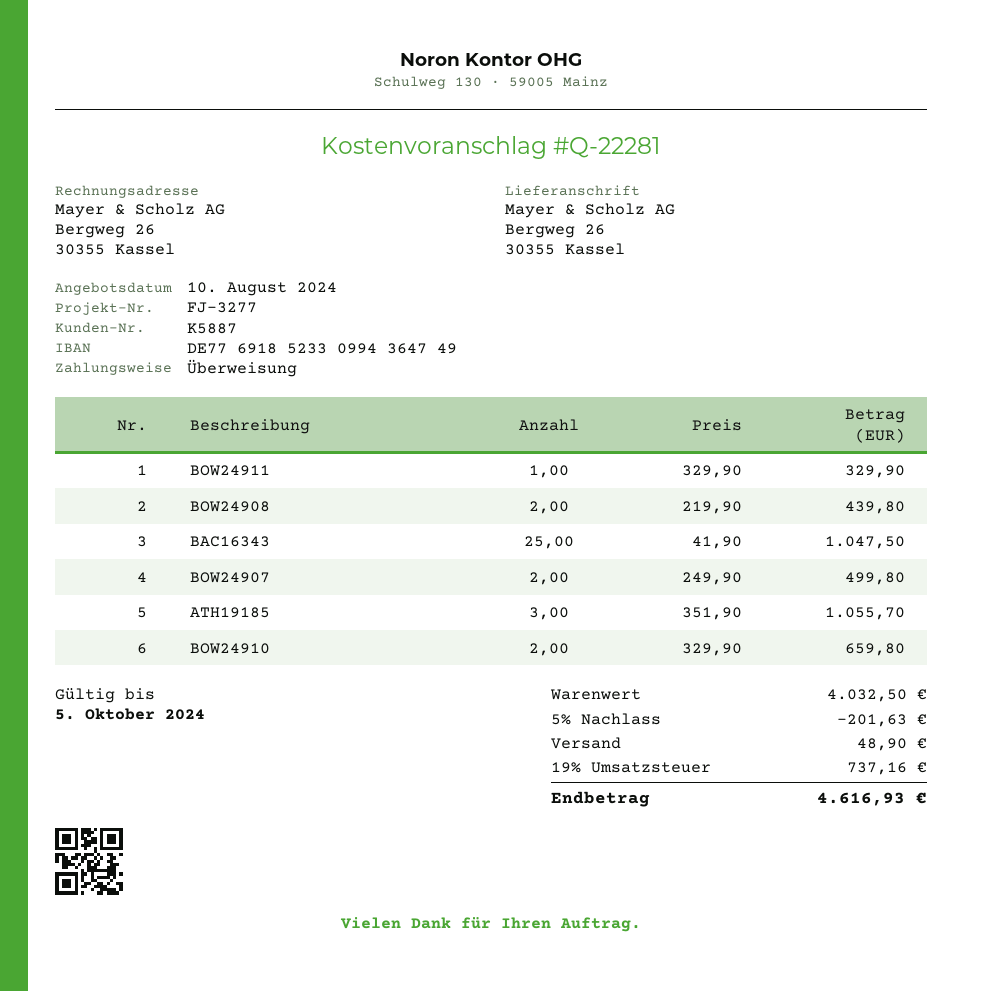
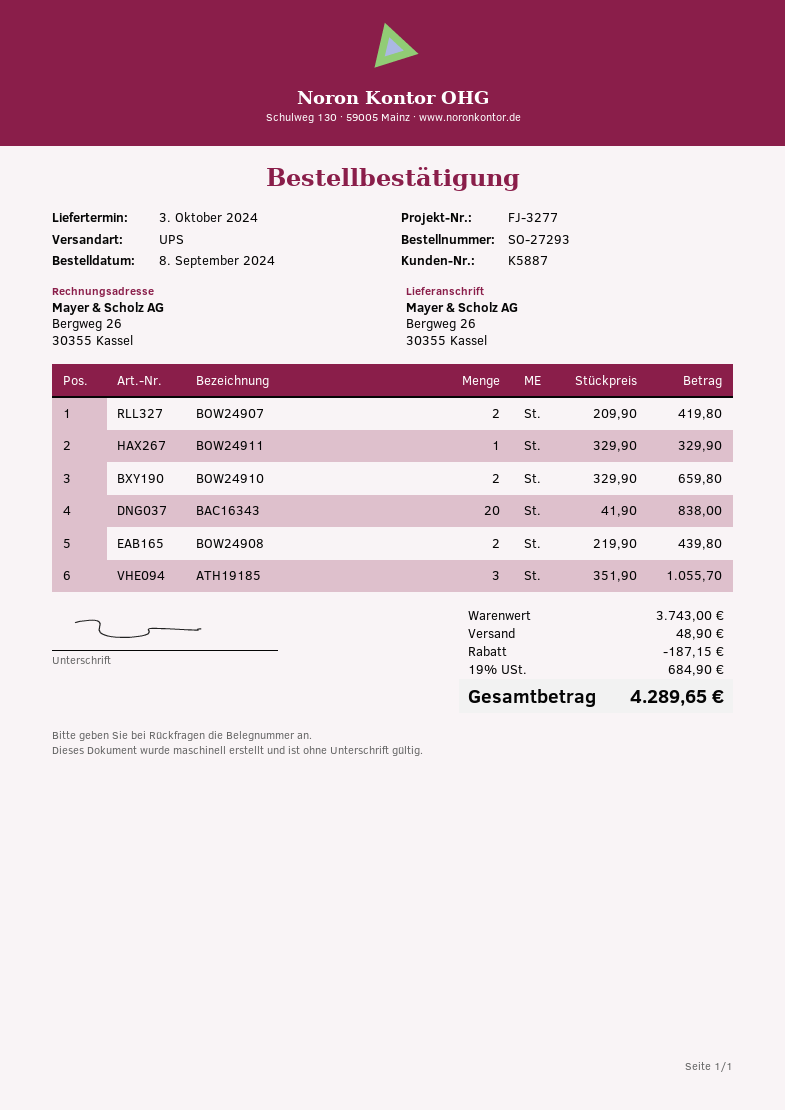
BAC16343: 25 x 41.90 = 1047.50 -> 20 x 41.90 = 838.00
BOW24907: 2 x 249.90 = 499.80 -> 2 x 209.90 = 419.80
subtotal: 4032.50 -> 3743.00
discount: 201.63 -> 187.15
tax: 19% = 737.16 -> 19% = 684.90
total: 4616.93 -> 4289.65

